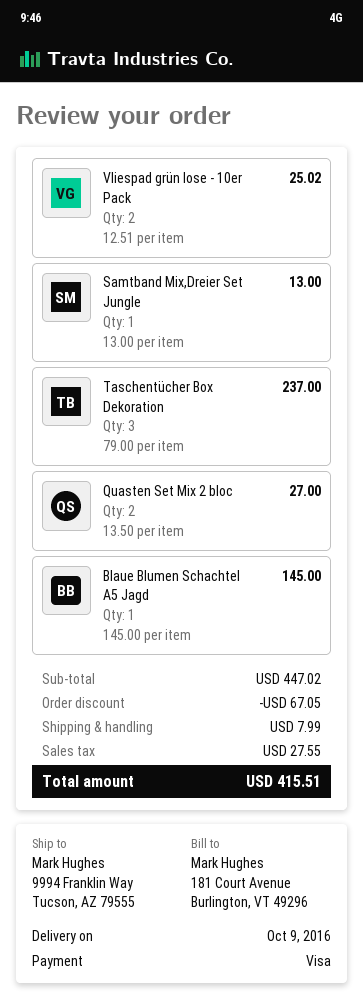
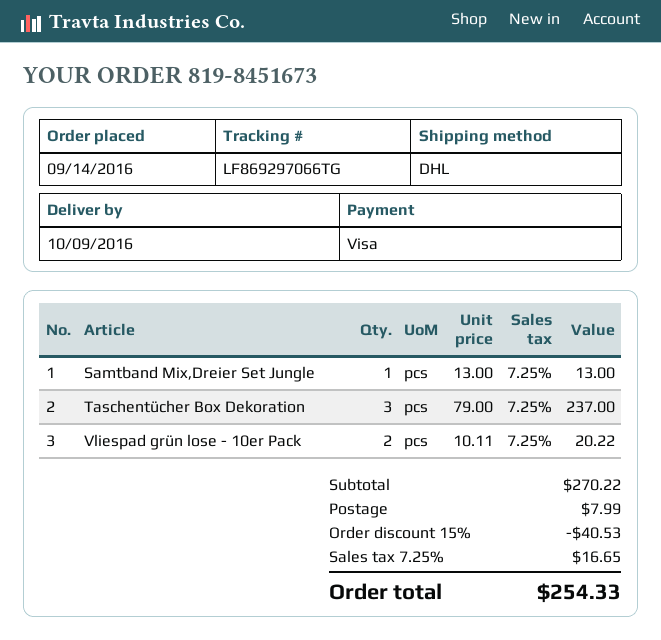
Vliespad grün lose - 10er Pack: 2 x 12.51 = 25.02 -> 2 x 10.11 = 20.22
Quasten Set Mix 2 bloc: 2 x 13.50 = 27.00 -> none
Blaue Blumen Schachtel A5 Jagd: 1 x 145.00 = 145.00 -> none
subtotal: 447.02 -> 270.22
discount: 67.05 -> 40.53
tax: 27.55 -> 16.65
total: 415.51 -> 254.33

